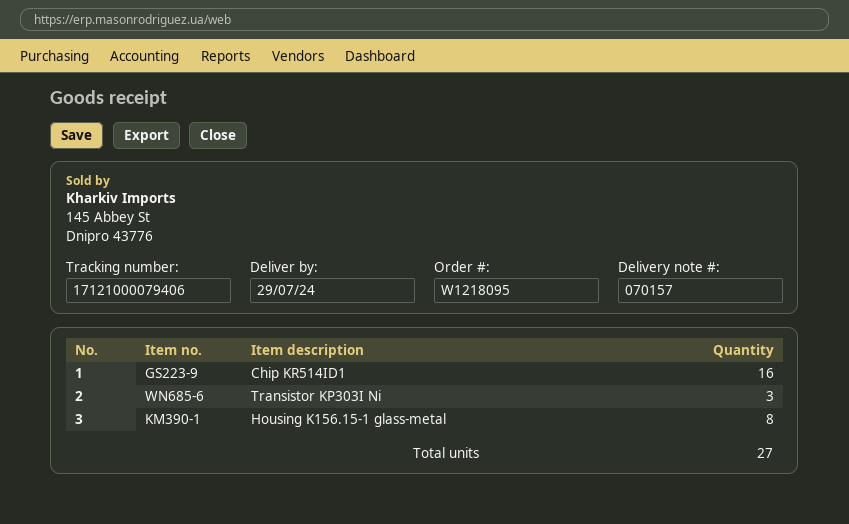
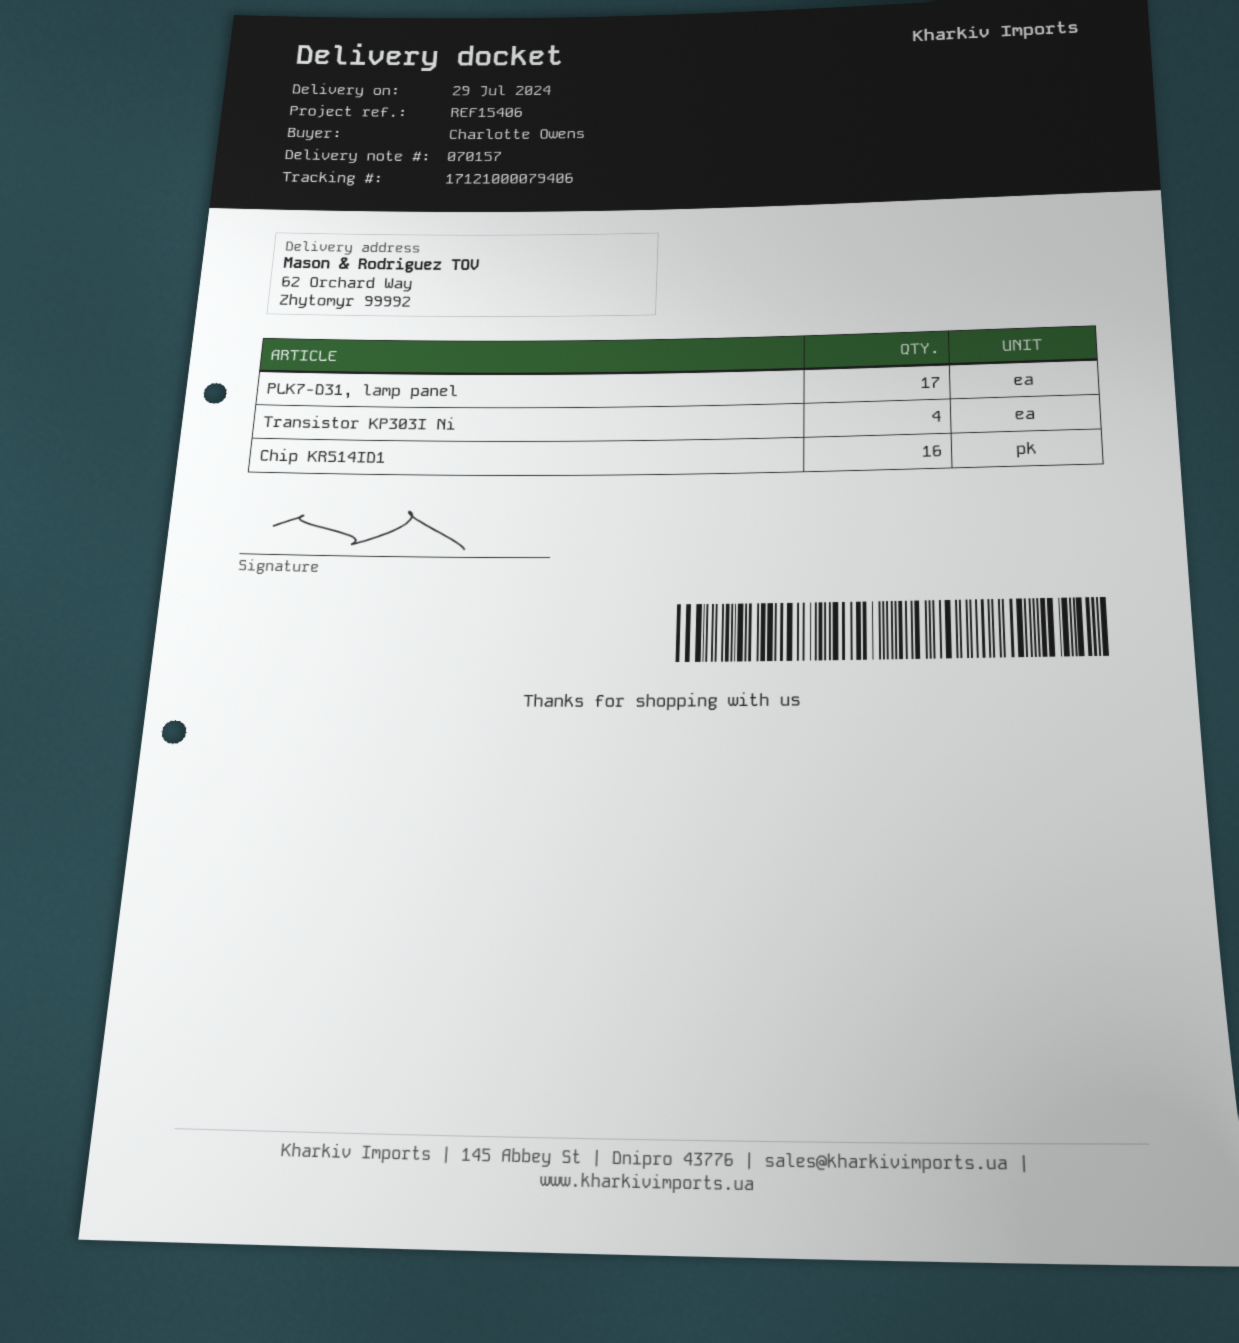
Transistor KP303I Ni: 3 -> 4
Housing K156.15-1 glass-metal: 8 -> none
PLK7-D31, lamp panel: none -> 17

